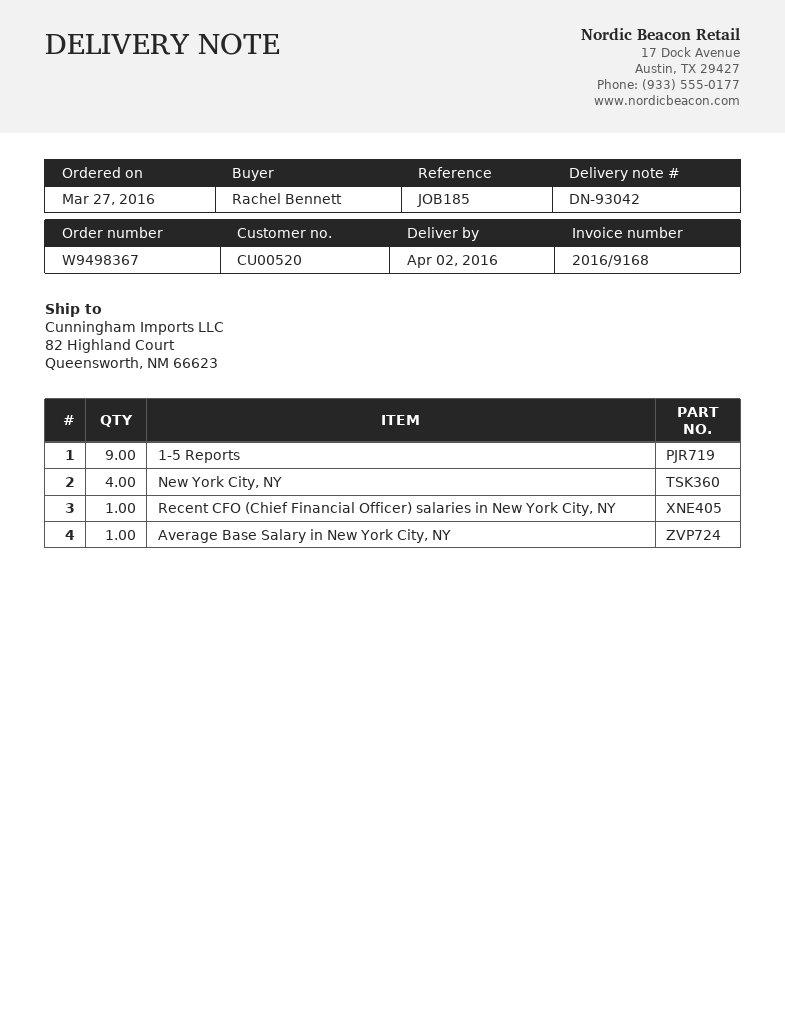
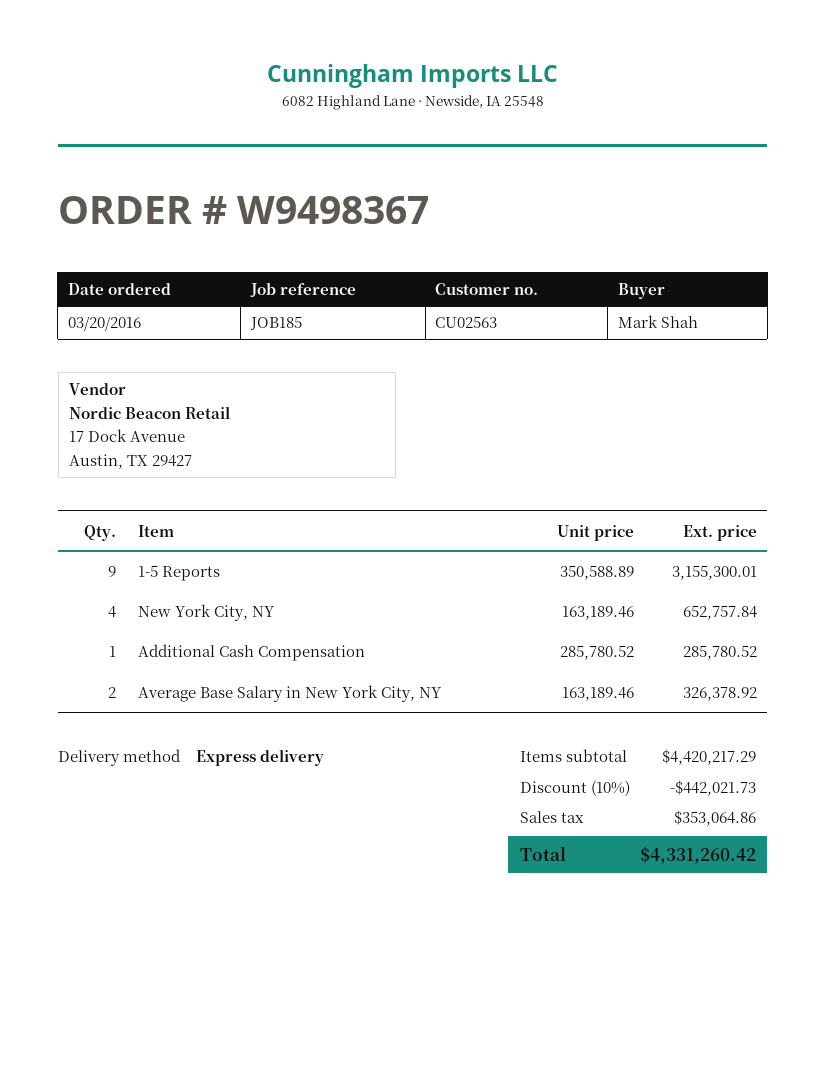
order date: 2016-03-27 -> 2016-03-20
customer number: CU00520 -> CU02563
ordered by: Rachel Bennett -> Mark Shah
Recent CFO (Chief Financial Officer) salaries in New York City, NY: 1 -> none
Average Base Salary in New York City, NY: 1 -> 2
Additional Cash Compensation: none -> 1

